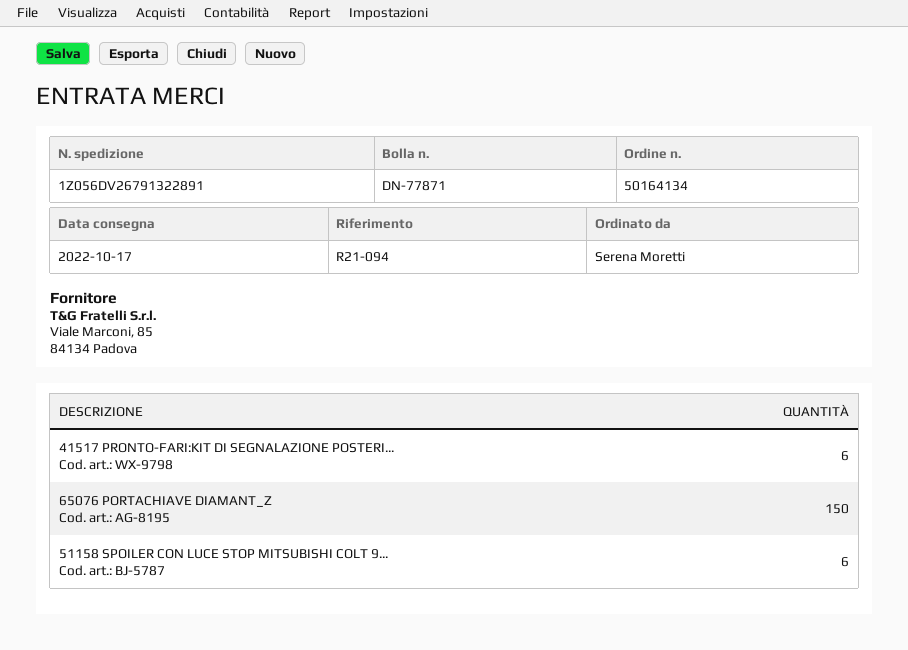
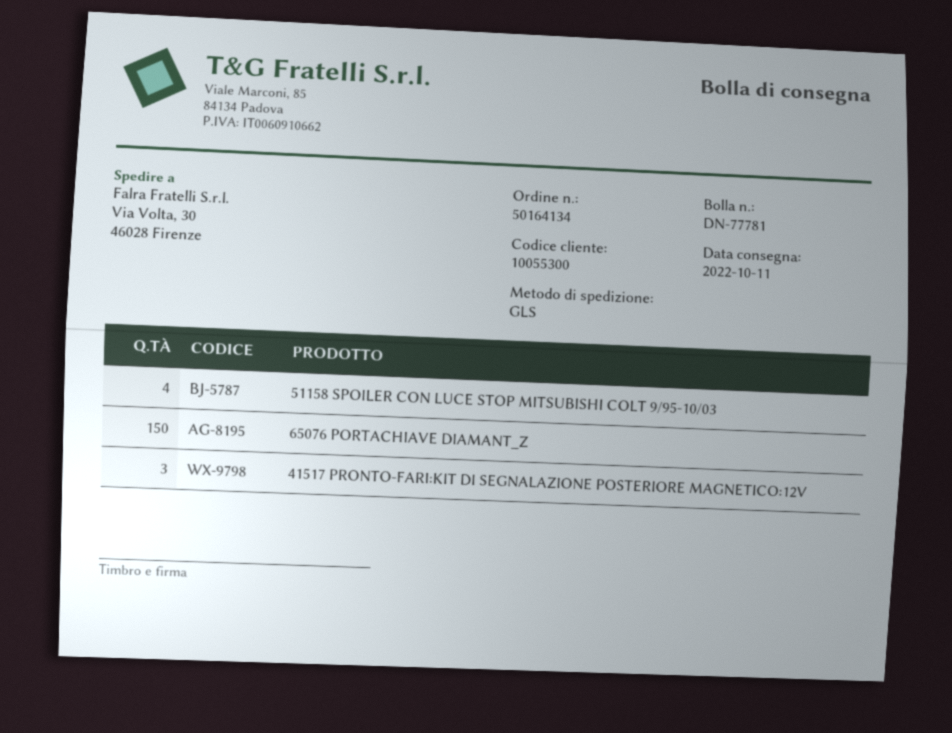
delivery note number: DN-77871 -> DN-77781
delivery date: 2022-10-17 -> 2022-10-11
41517 PRONTO-FARI:KIT DI SEGNALAZIONE POSTERI...: 6 -> 3
51158 SPOILER CON LUCE STOP MITSUBISHI COLT 9...: 6 -> 4

